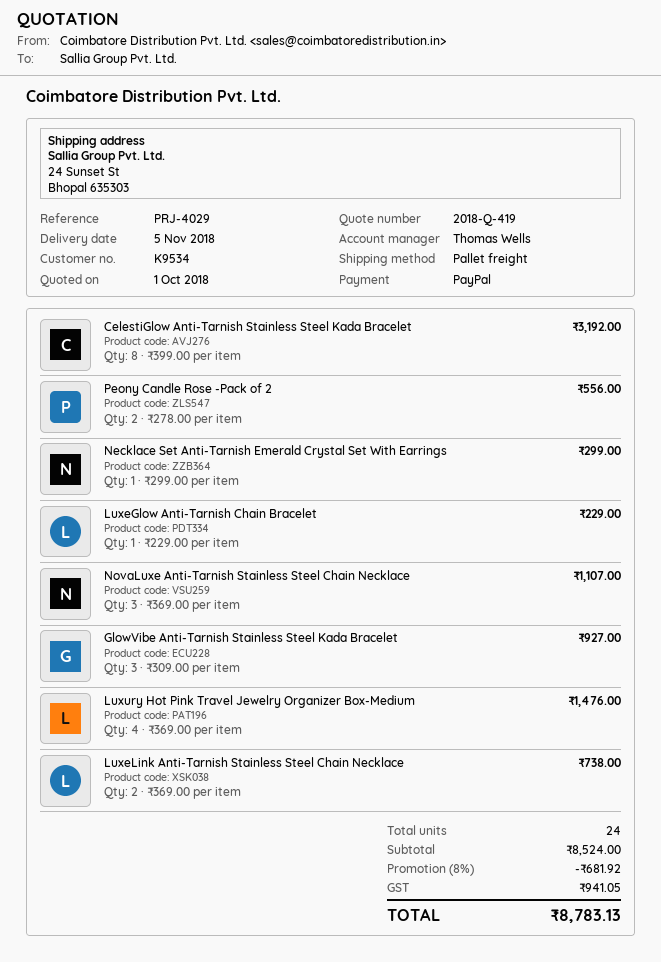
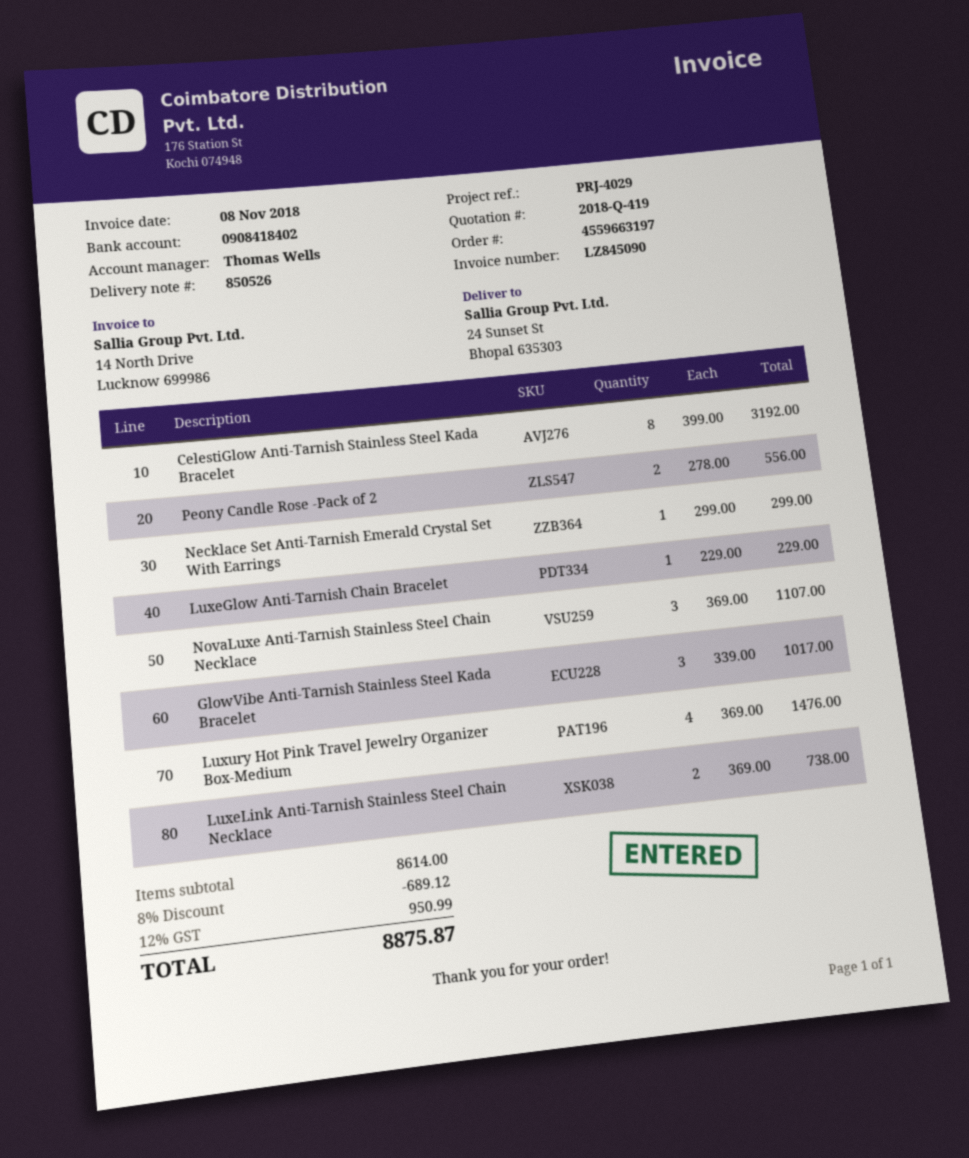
GlowVibe Anti-Tarnish Stainless Steel Kada Bracelet: 3 x 309.00 = 927.00 -> 3 x 339.00 = 1017.00
subtotal: 8524.00 -> 8614.00
discount: 8% = 681.92 -> 8% = 689.12
tax: 941.05 -> 950.99
total: 8783.13 -> 8875.87

